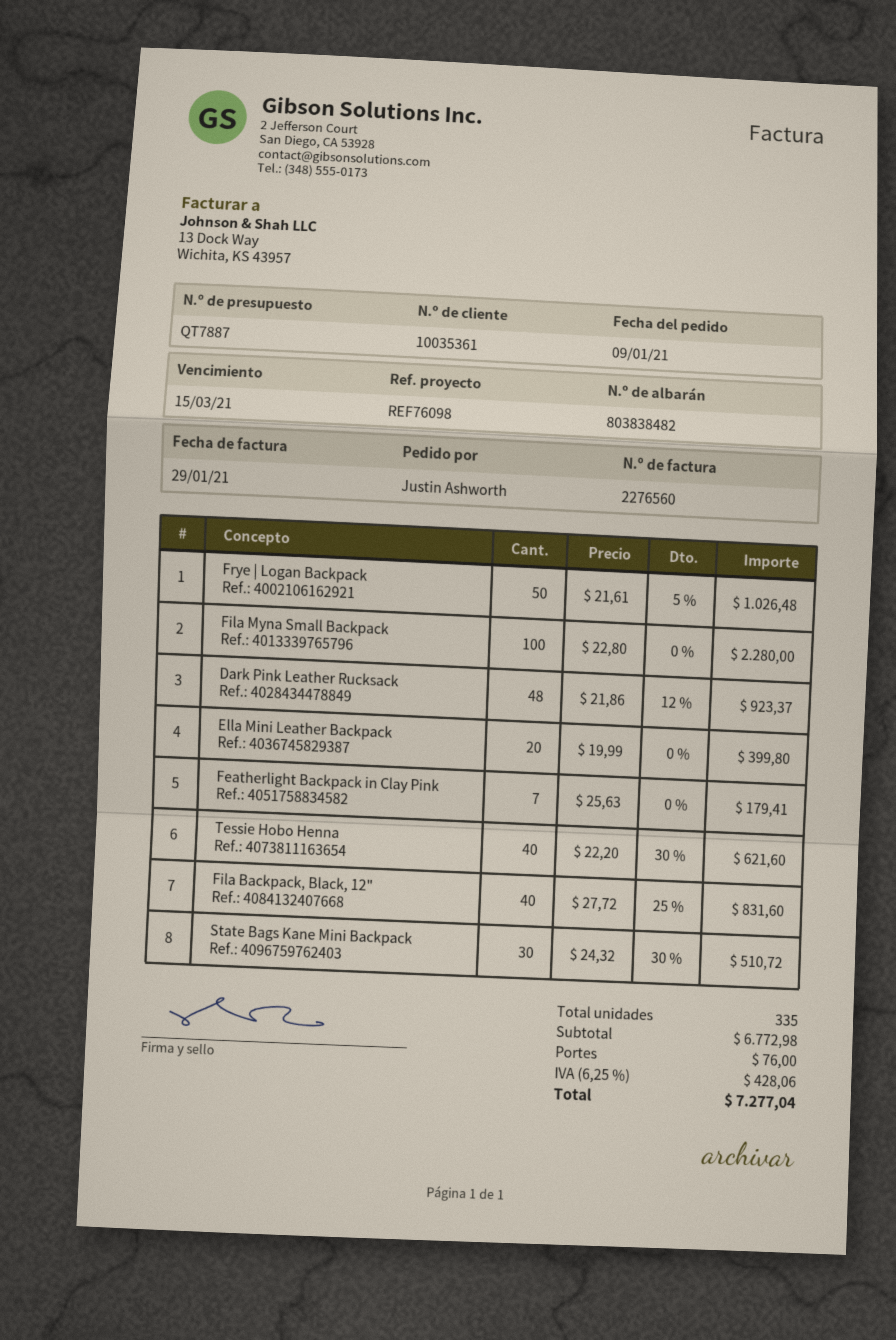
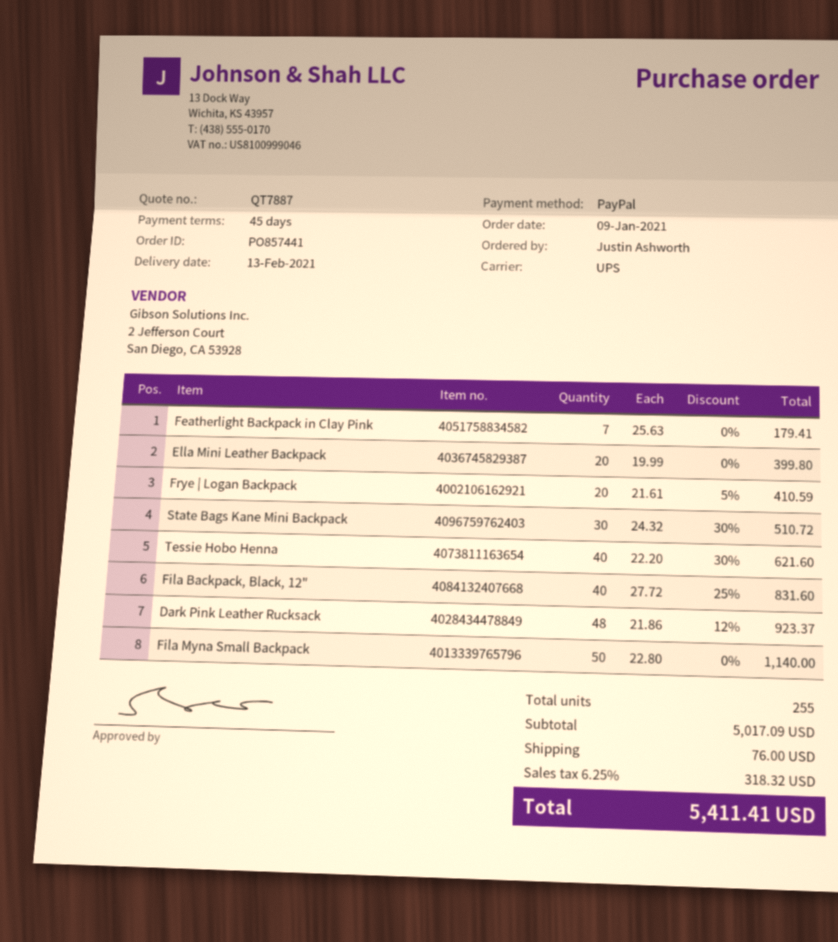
Frye | Logan Backpack: 50 x 21.61 - 5% = 1026.48 -> 20 x 21.61 - 5% = 410.59
Fila Myna Small Backpack: 100 x 22.80 = 2280.00 -> 50 x 22.80 = 1140.00
total quantity: 335 -> 255
subtotal: 6772.98 -> 5017.09
tax: 6.25% = 428.06 -> 6.25% = 318.32
total: 7277.04 -> 5411.41

